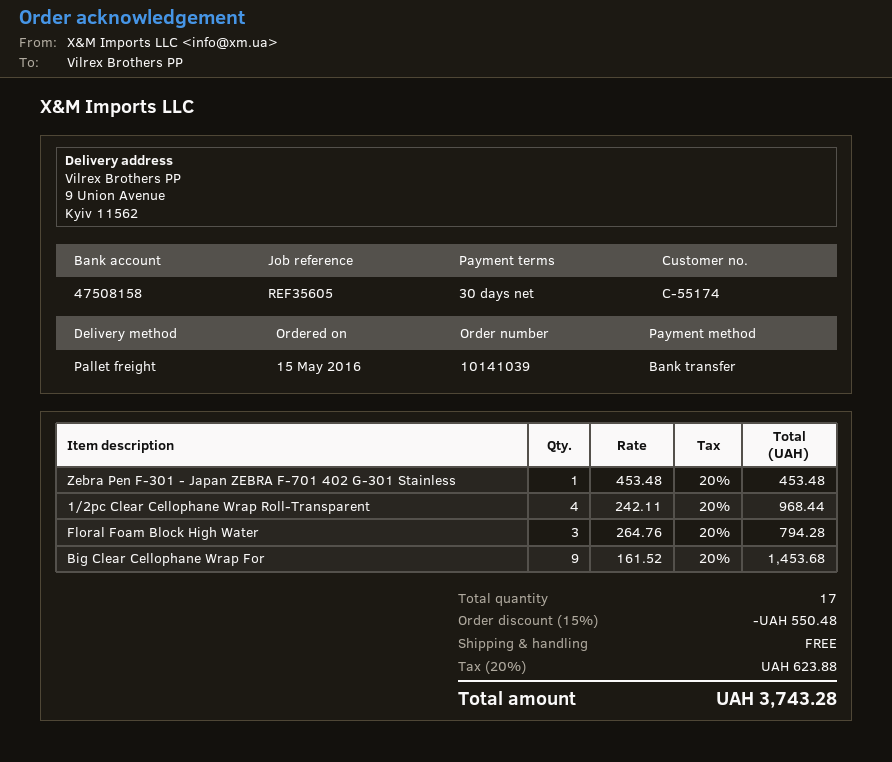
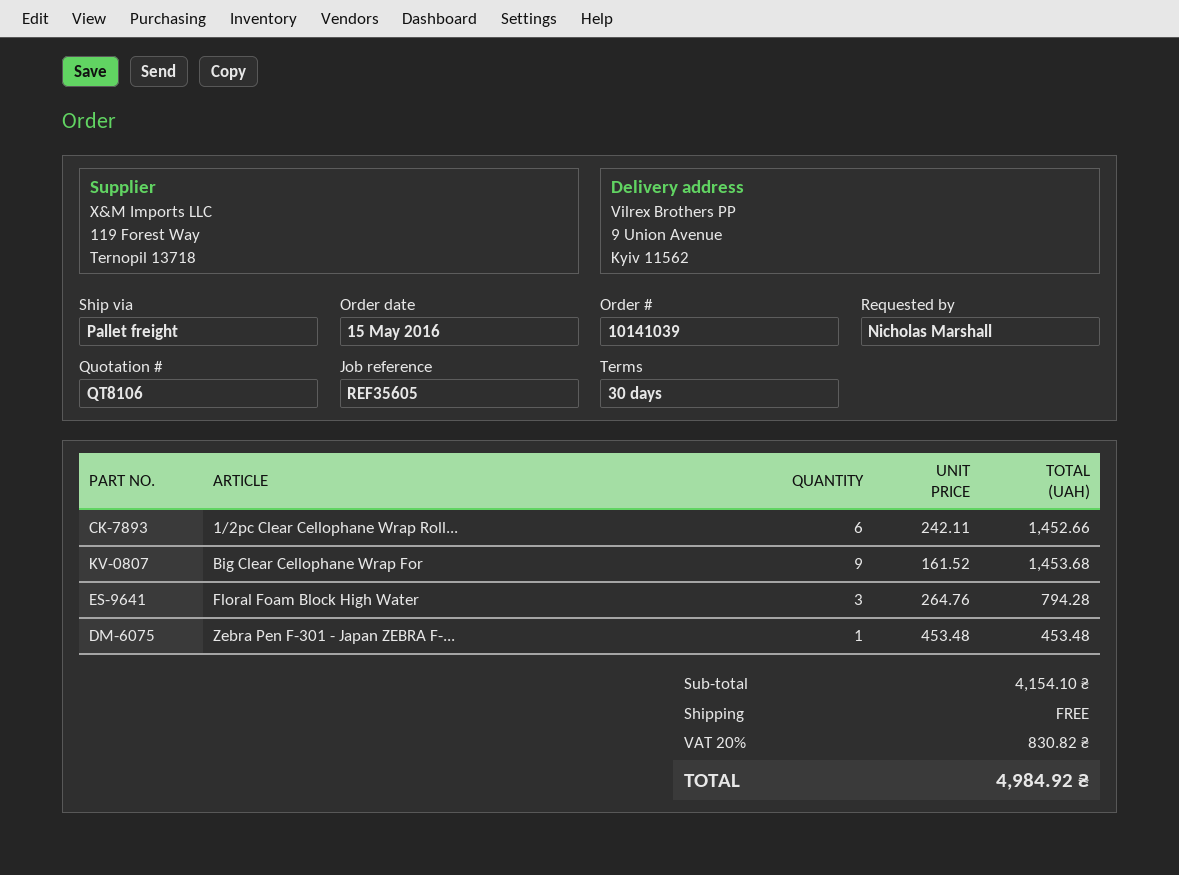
1/2pc Clear Cellophane Wrap Roll-Transparent: 4 x 242.11 = 968.44 -> 6 x 242.11 = 1452.66
discount: 15% = 550.48 -> none
tax: 20% = 623.88 -> 20% = 830.82
total: 3743.28 -> 4984.92

